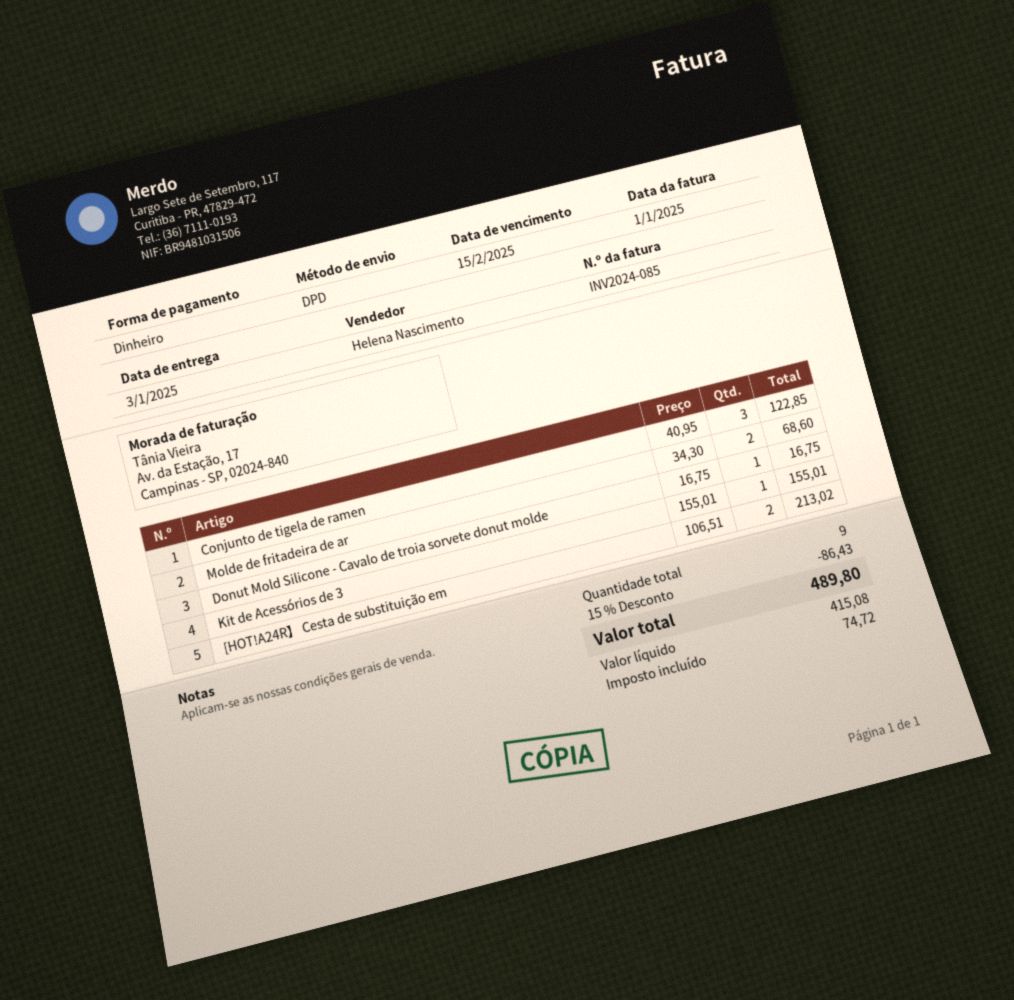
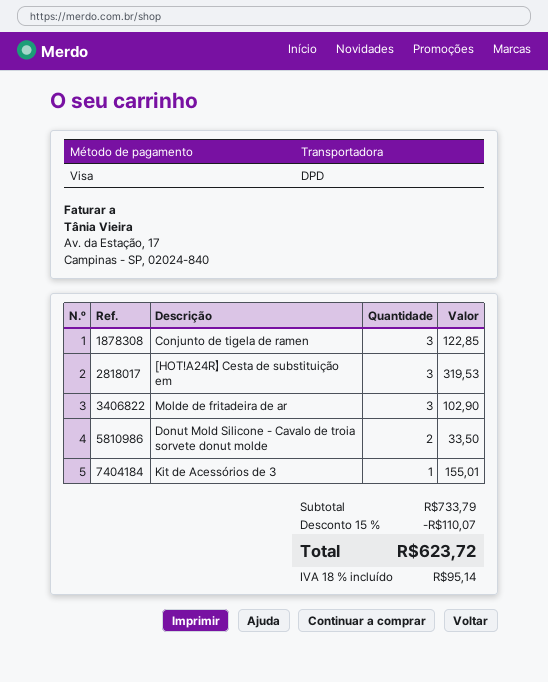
payment method: cash -> Visa
Molde de fritadeira de ar: 2 for 68.60 -> 3 for 102.90
Donut Mold Silicone - Cavalo de troia sorvete donut molde: 1 for 16.75 -> 2 for 33.50
[HOT!A24R】 Cesta de substituição em: 2 for 213.02 -> 3 for 319.53
discount: 15% = 86.43 -> 15% = 110.07
tax: 74.72 -> 95.14
total: 489.80 -> 623.72

